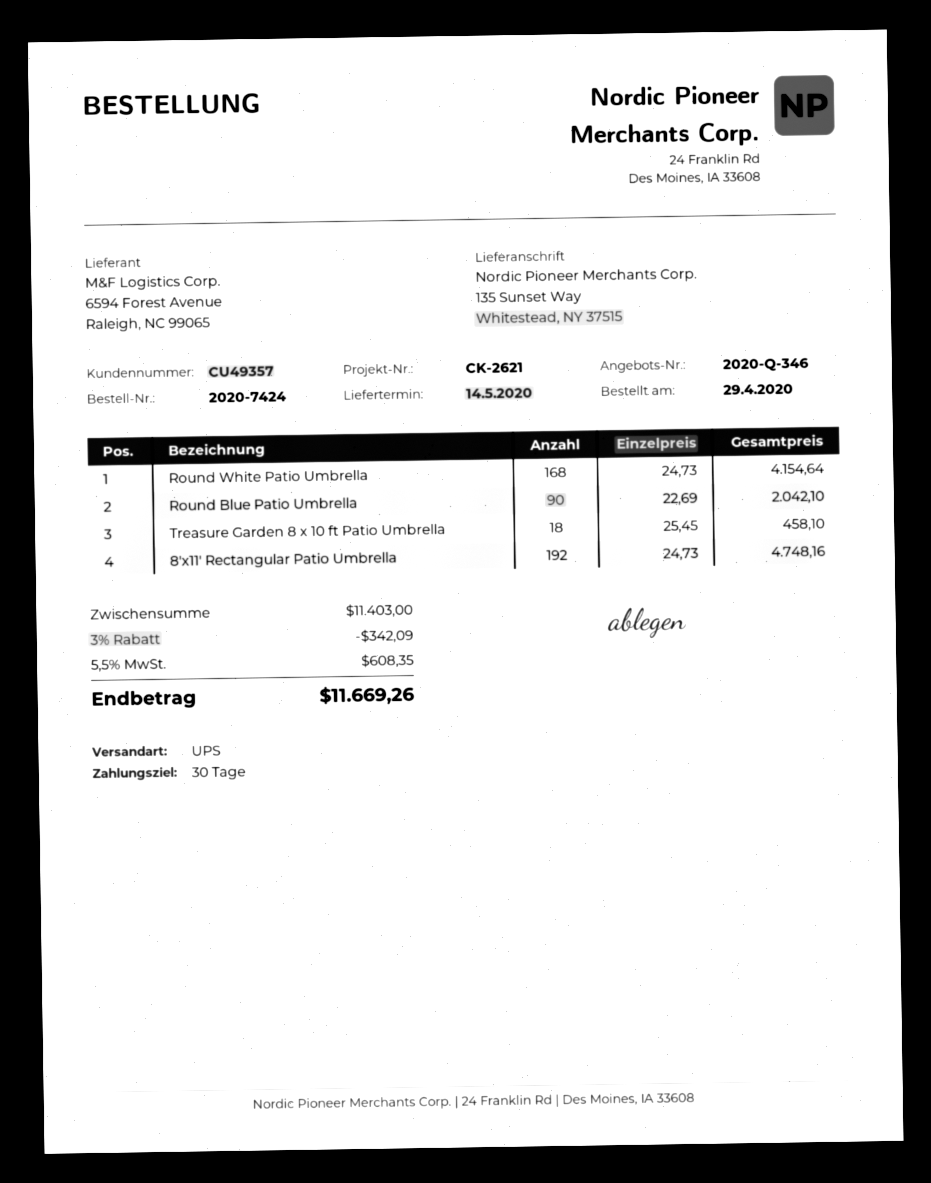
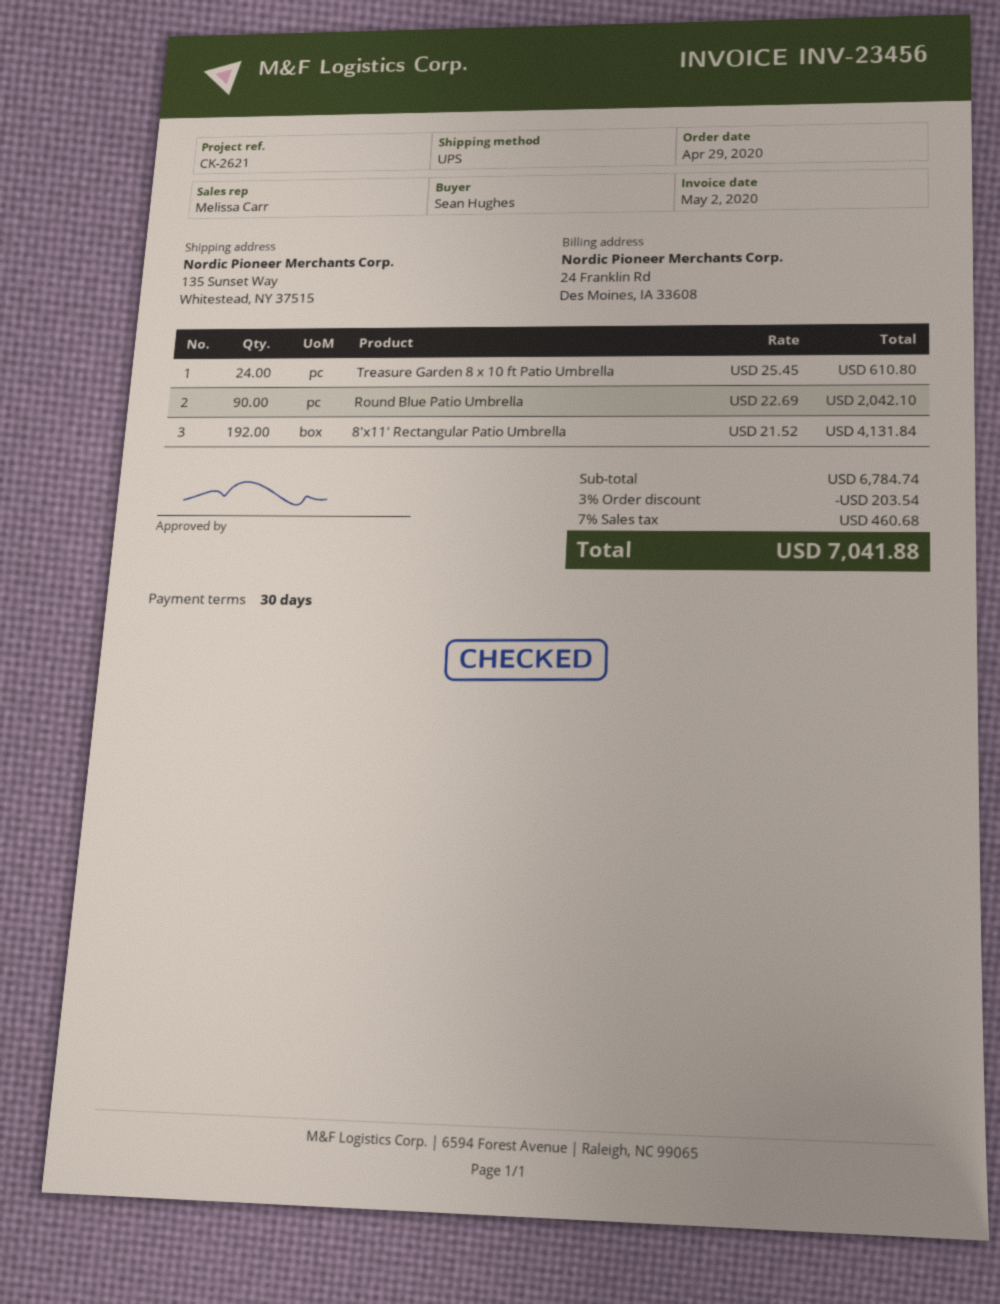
Round White Patio Umbrella: 168 x 24.73 = 4154.64 -> none
Treasure Garden 8 x 10 ft Patio Umbrella: 18 x 25.45 = 458.10 -> 24 x 25.45 = 610.80
8'x11' Rectangular Patio Umbrella: 192 x 24.73 = 4748.16 -> 192 x 21.52 = 4131.84
subtotal: 11403.00 -> 6784.74
discount: 3% = 342.09 -> 3% = 203.54
tax: 5.5% = 608.35 -> 7% = 460.68
total: 11669.26 -> 7041.88

